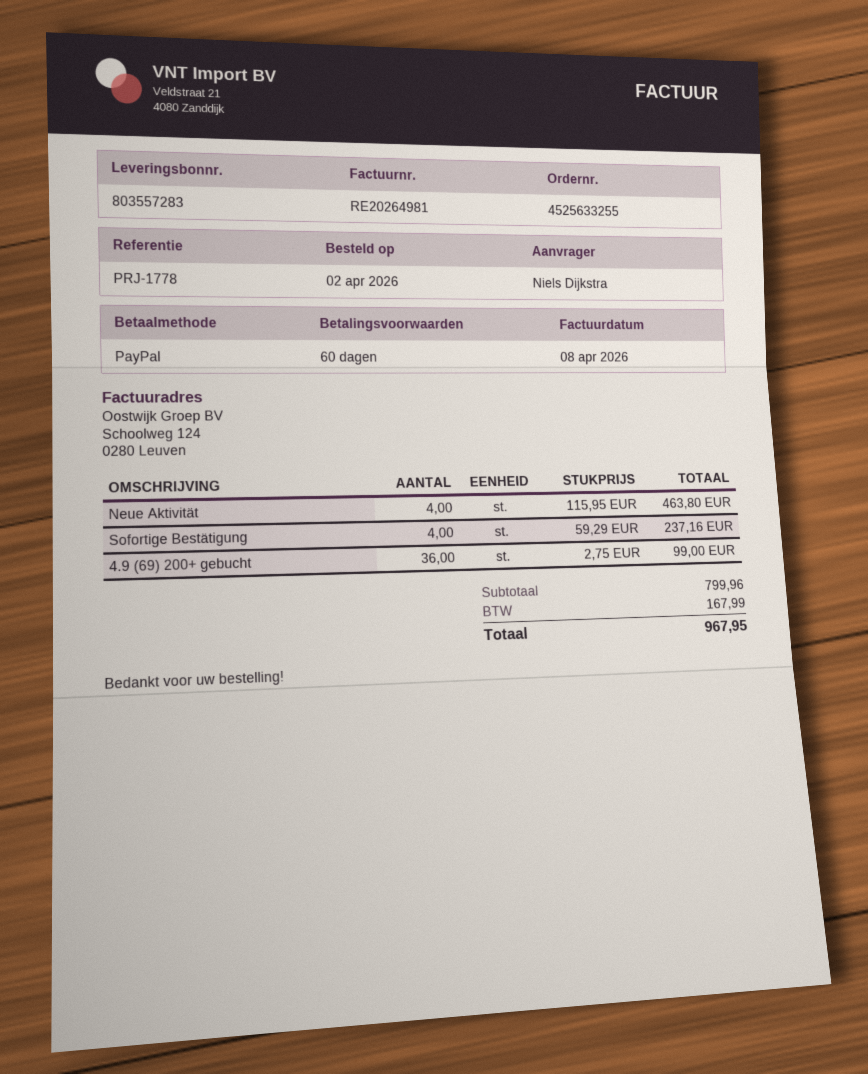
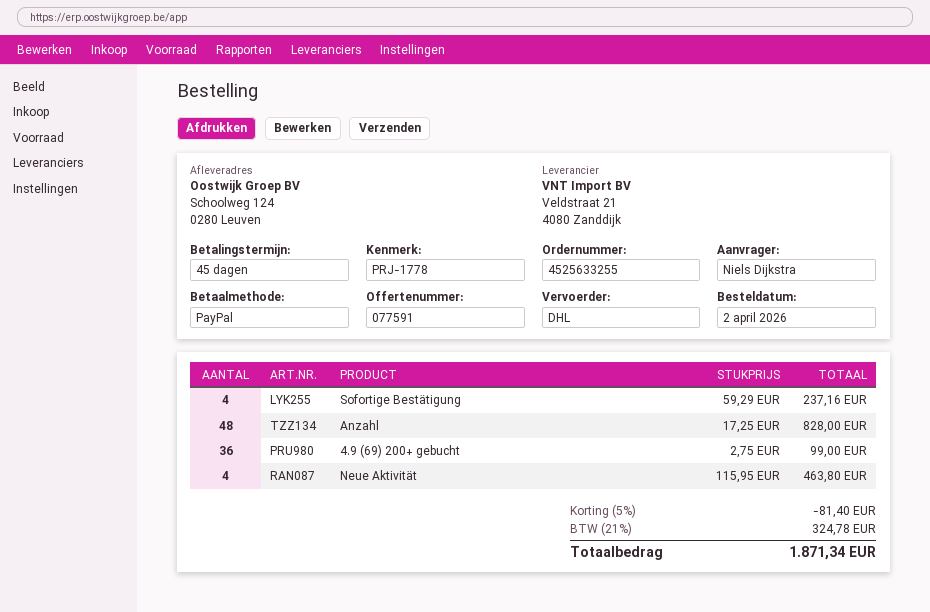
payment terms: 60 days -> 45 days
Anzahl: none -> 48 x 17.25 = 828.00
discount: none -> 5% = 81.40
tax: 167.99 -> 324.78
total: 967.95 -> 1871.34

